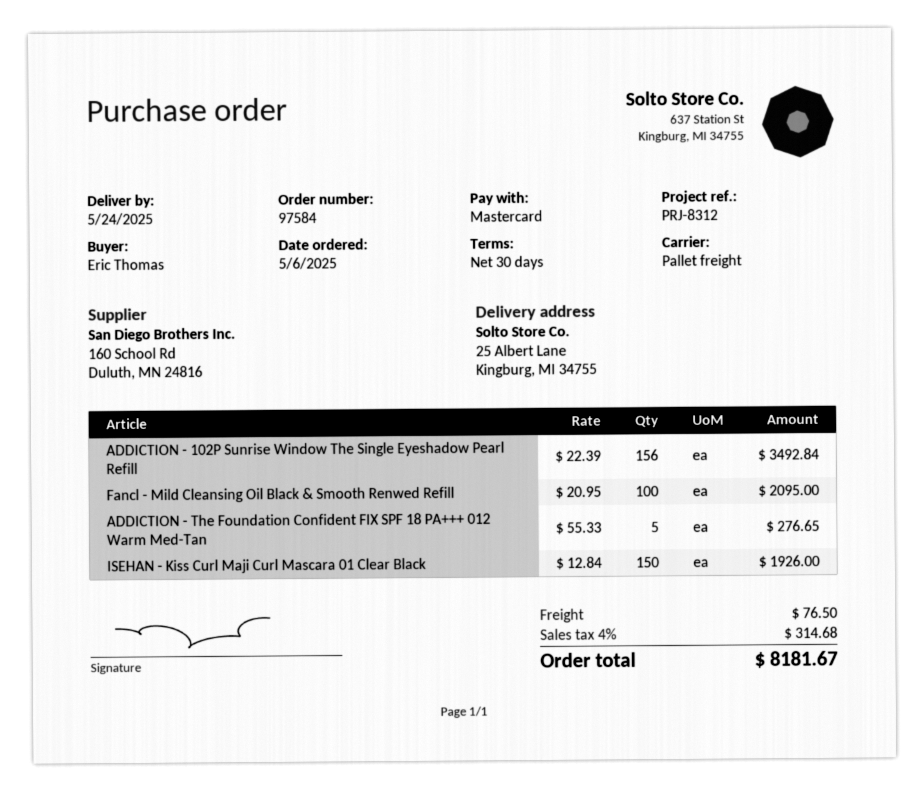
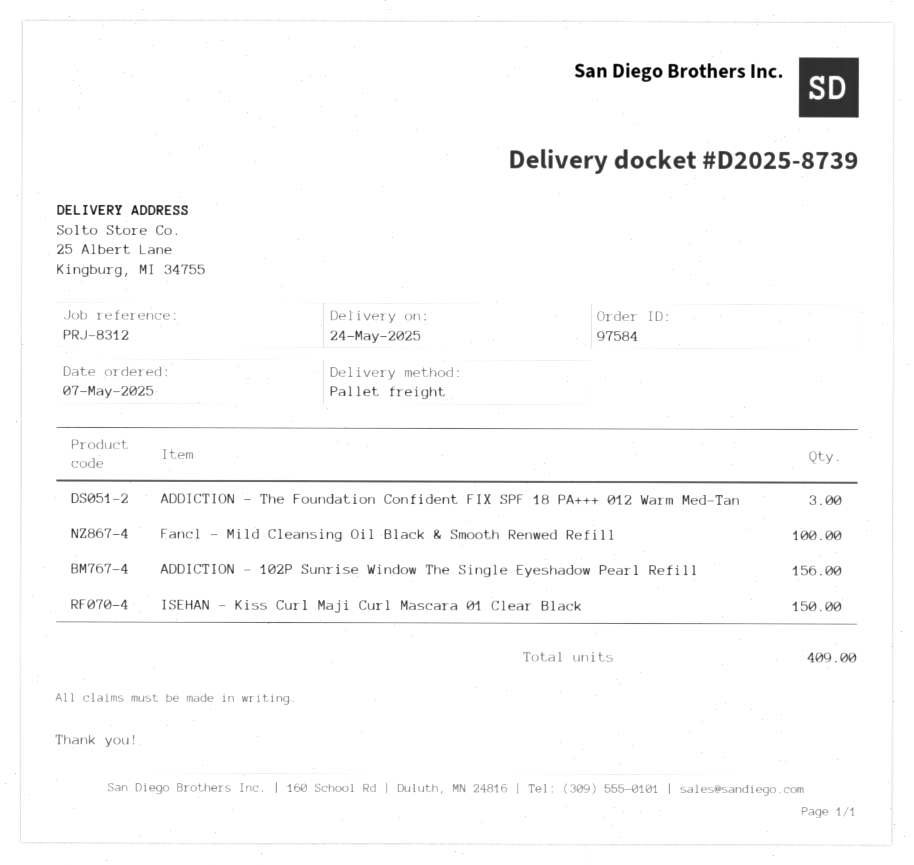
order date: 2025-05-06 -> 2025-05-07
ADDICTION - The Foundation Confident FIX SPF 18 PA+++ 012 Warm Med-Tan: 5 -> 3

